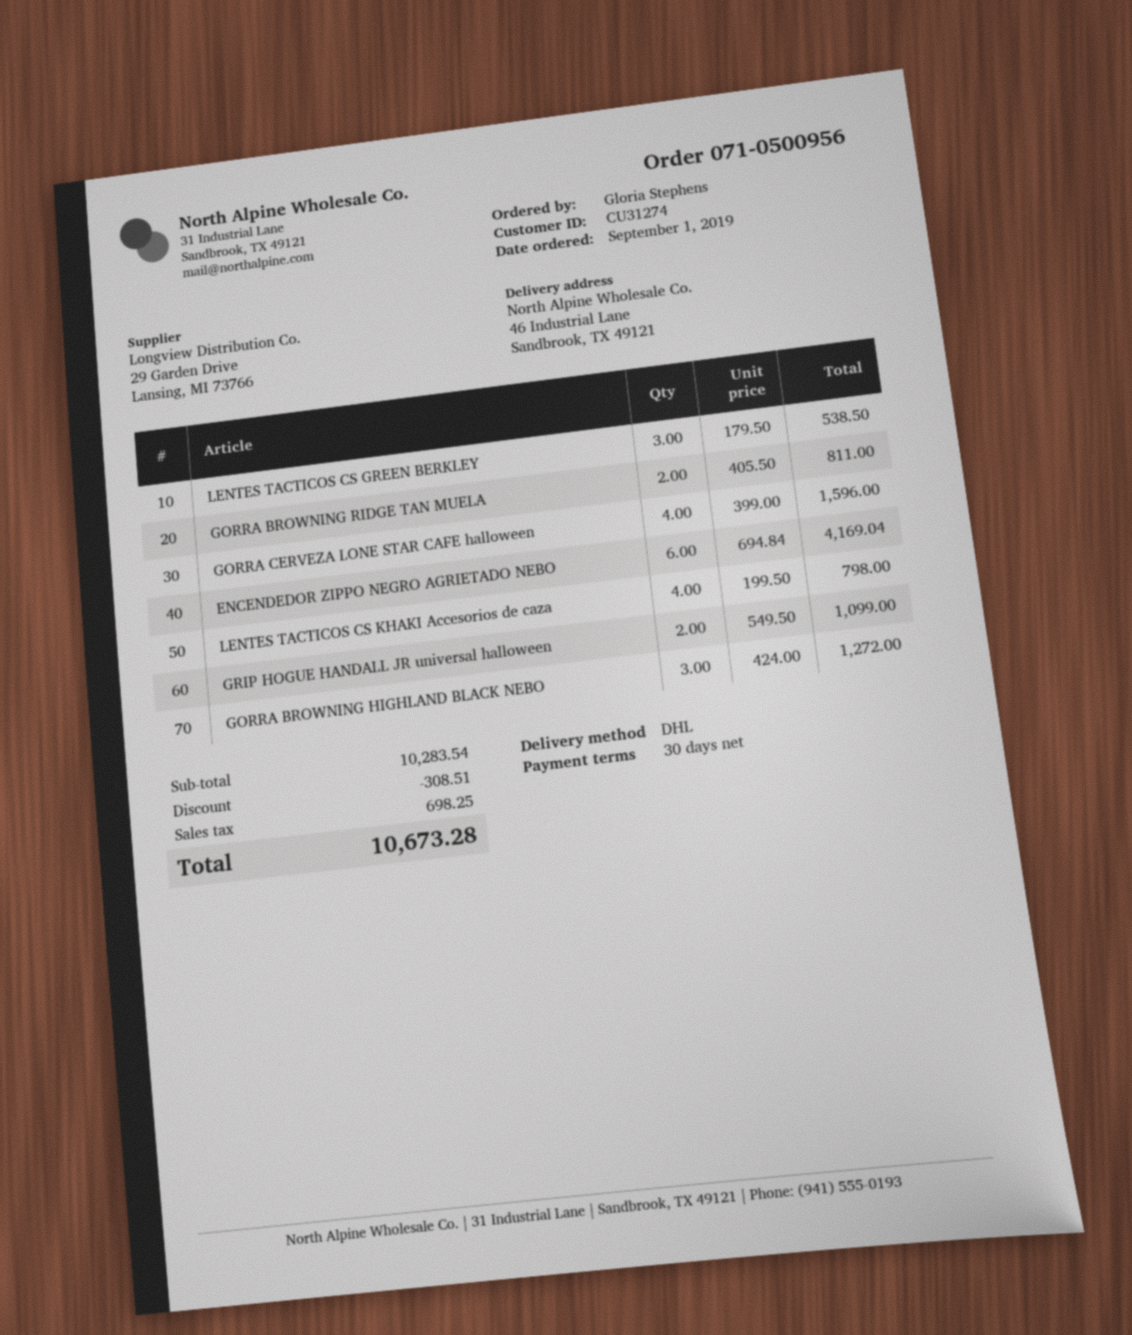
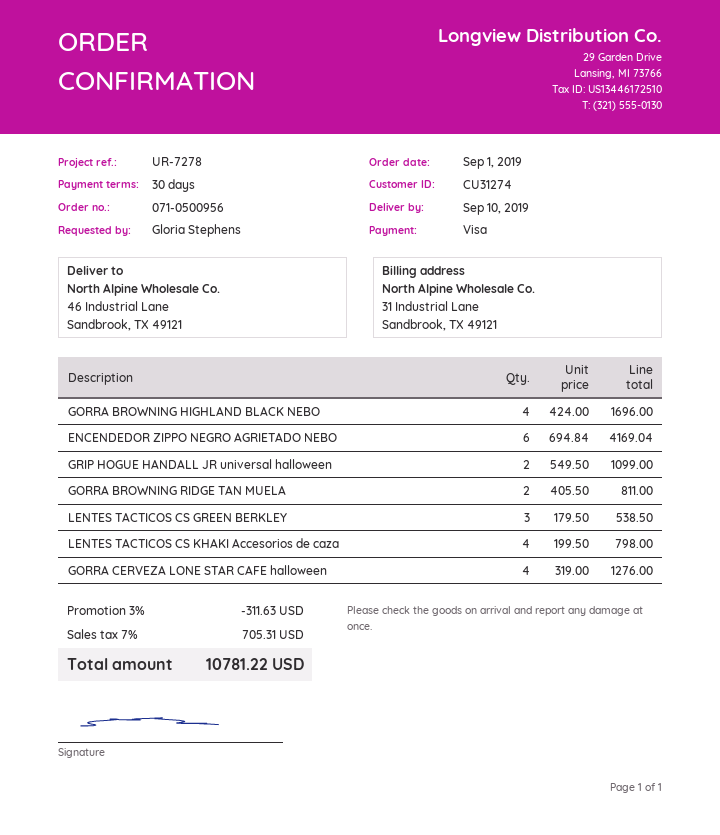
GORRA CERVEZA LONE STAR CAFE halloween: 4 x 399.00 = 1596.00 -> 4 x 319.00 = 1276.00
GORRA BROWNING HIGHLAND BLACK NEBO: 3 x 424.00 = 1272.00 -> 4 x 424.00 = 1696.00
discount: 308.51 -> 311.63
tax: 698.25 -> 705.31
total: 10673.28 -> 10781.22

